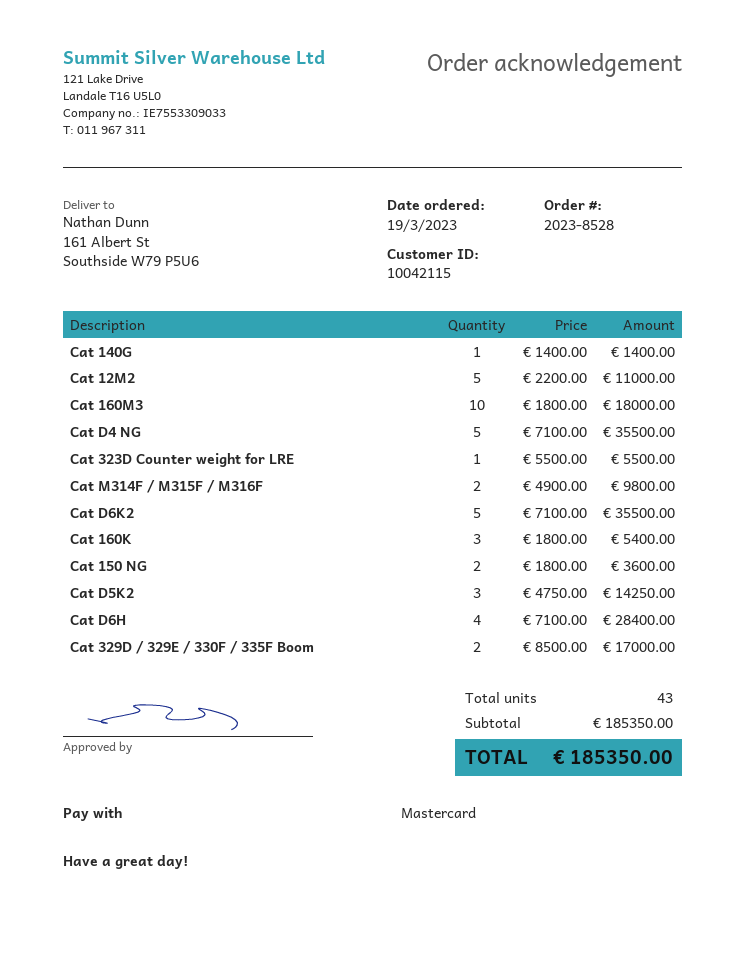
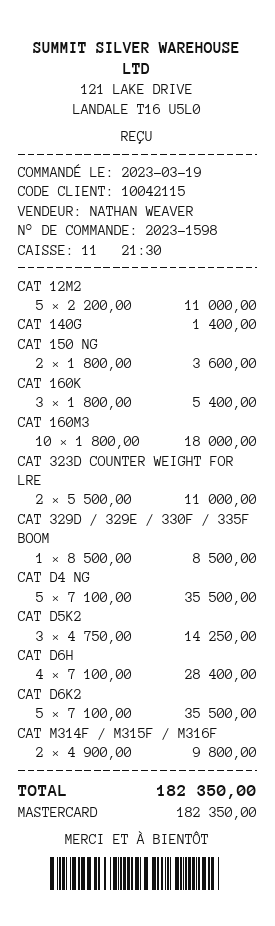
order number: 2023-8528 -> 2023-1598
Cat 323D Counter weight for LRE: 1 x 5500.00 = 5500.00 -> 2 x 5500.00 = 11000.00
Cat 329D / 329E / 330F / 335F Boom: 2 x 8500.00 = 17000.00 -> 1 x 8500.00 = 8500.00
total: 185350.00 -> 182350.00

